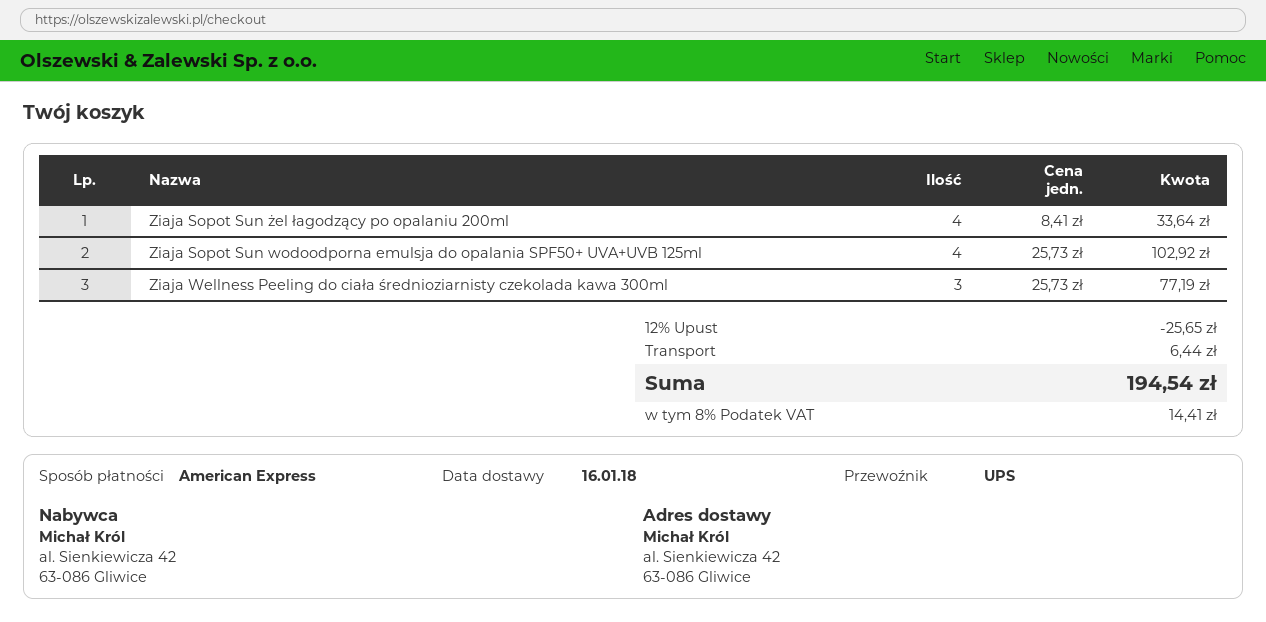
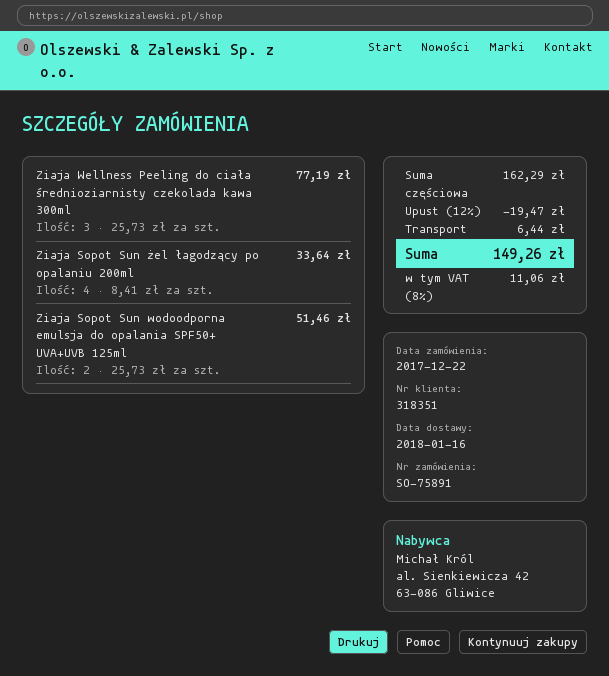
Ziaja Sopot Sun wodoodporna emulsja do opalania SPF50+ UVA+UVB 125ml: 4 x 25.73 = 102.92 -> 2 x 25.73 = 51.46
discount: 12% = 25.65 -> 12% = 19.47
tax: 8% = 14.41 -> 8% = 11.06
total: 194.54 -> 149.26

